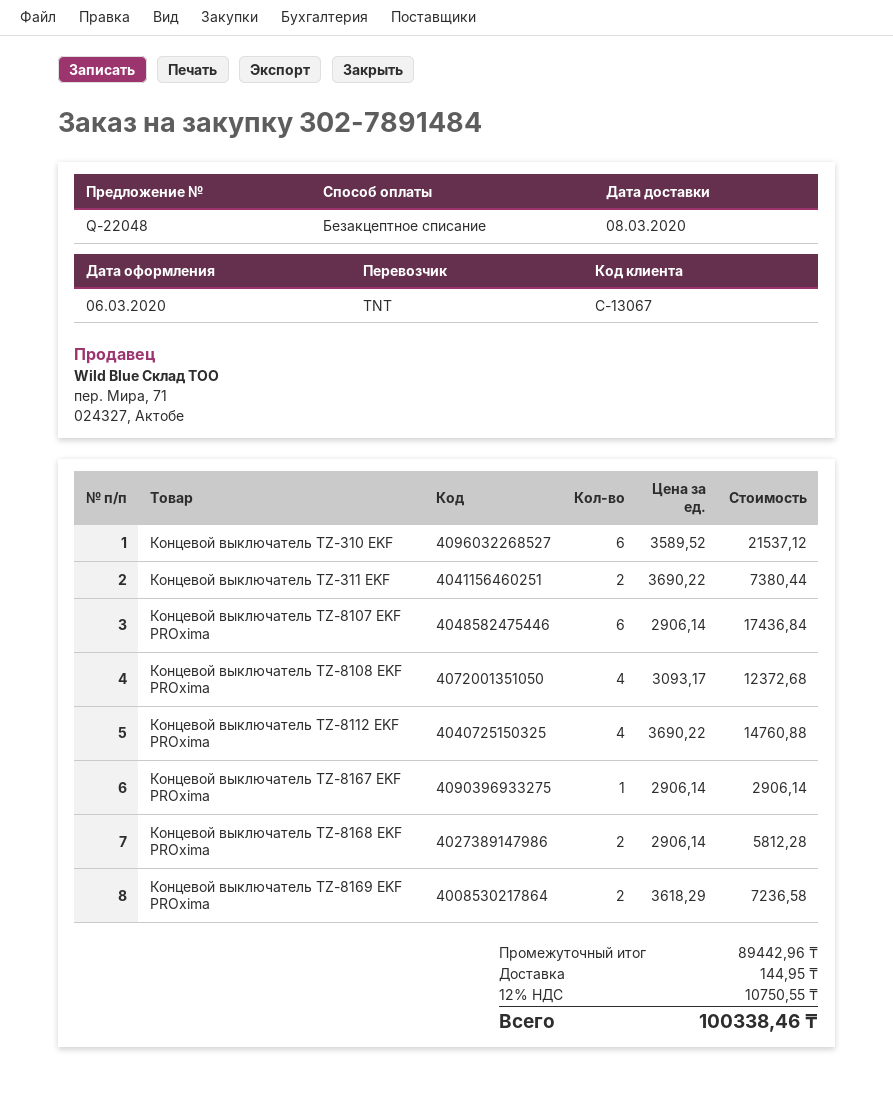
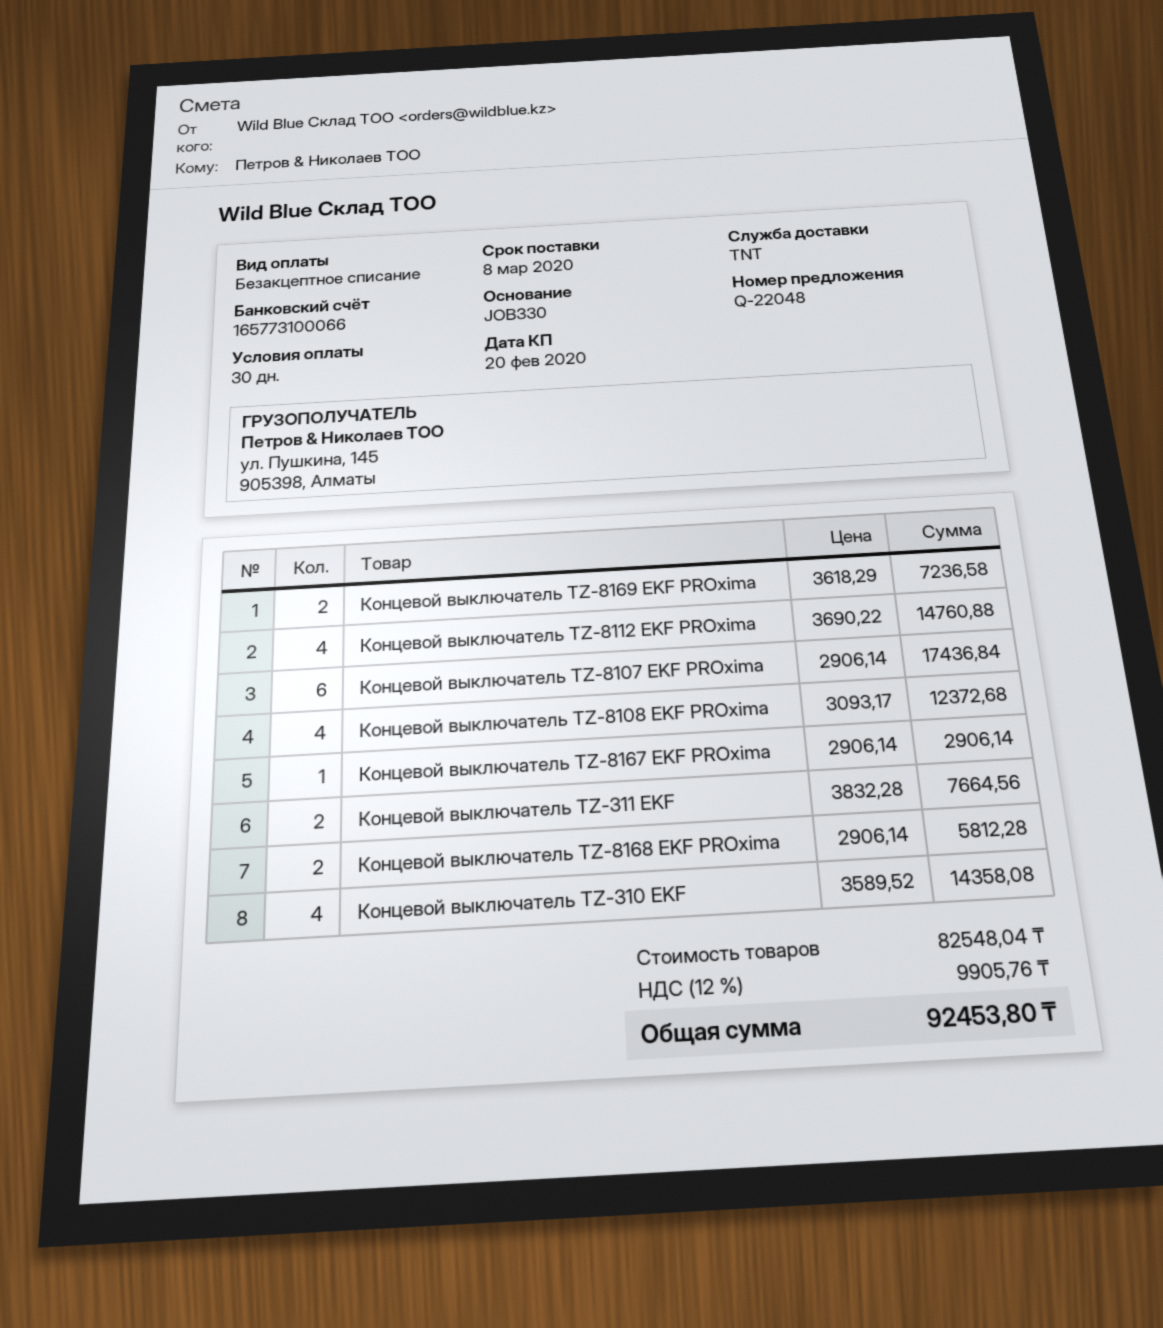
Концевой выключатель TZ-310 EKF: 6 x 3589.52 = 21537.12 -> 4 x 3589.52 = 14358.08
Концевой выключатель TZ-311 EKF: 2 x 3690.22 = 7380.44 -> 2 x 3832.28 = 7664.56
subtotal: 89442.96 -> 82548.04
shipping: 144.95 -> none
tax: 12% = 10750.55 -> 12% = 9905.76
total: 100338.46 -> 92453.80

